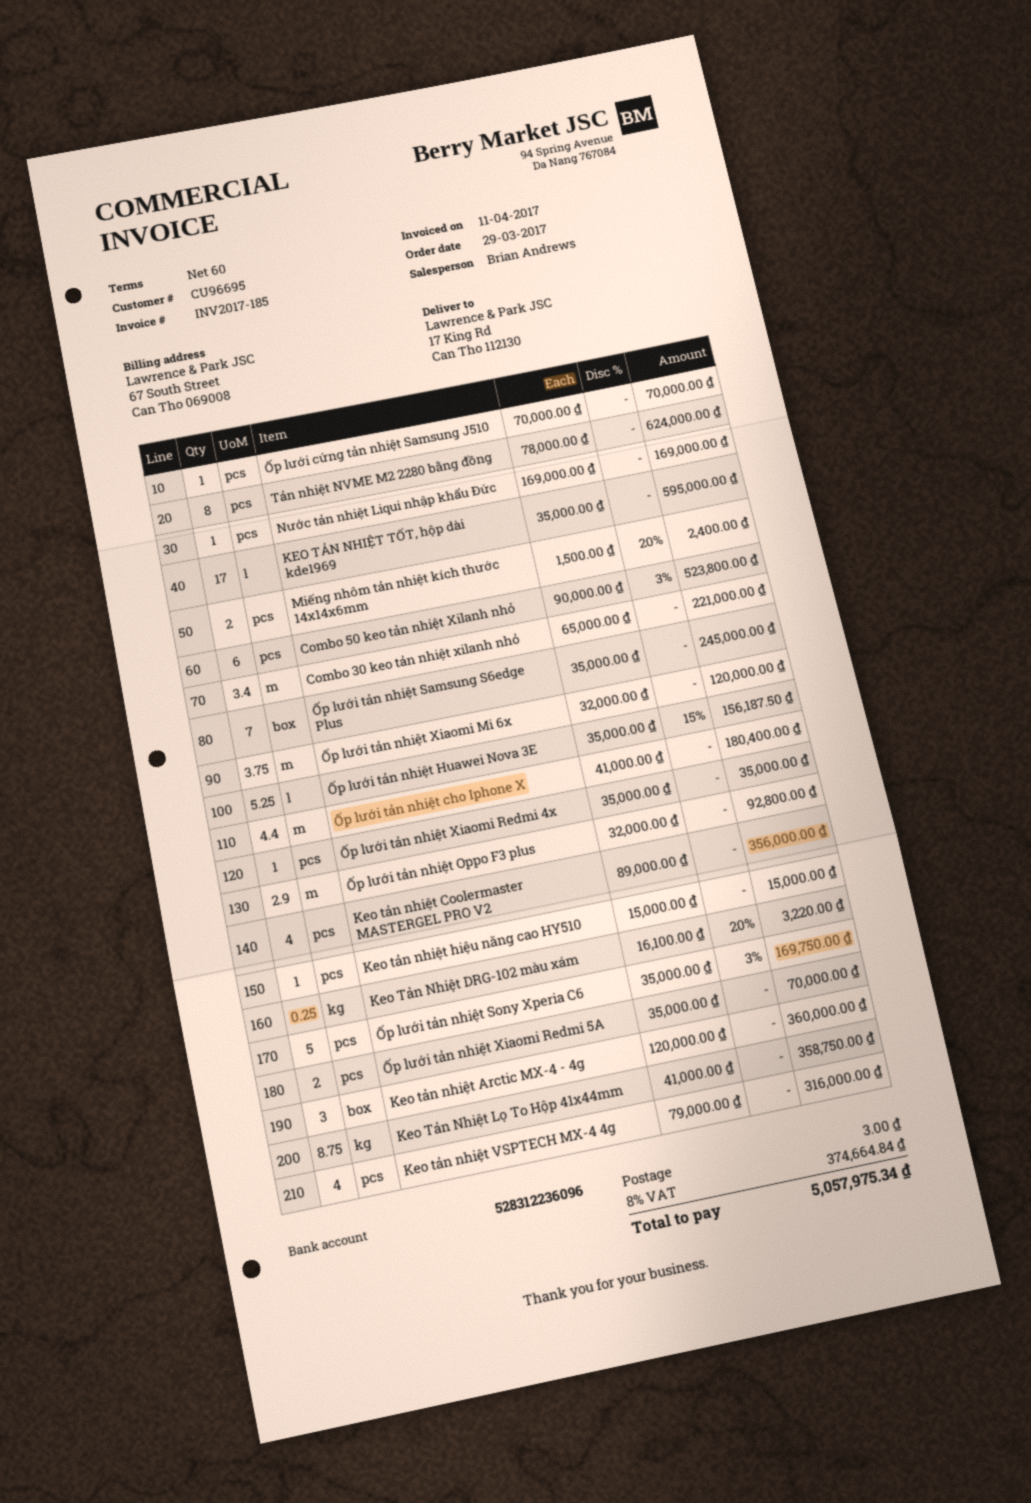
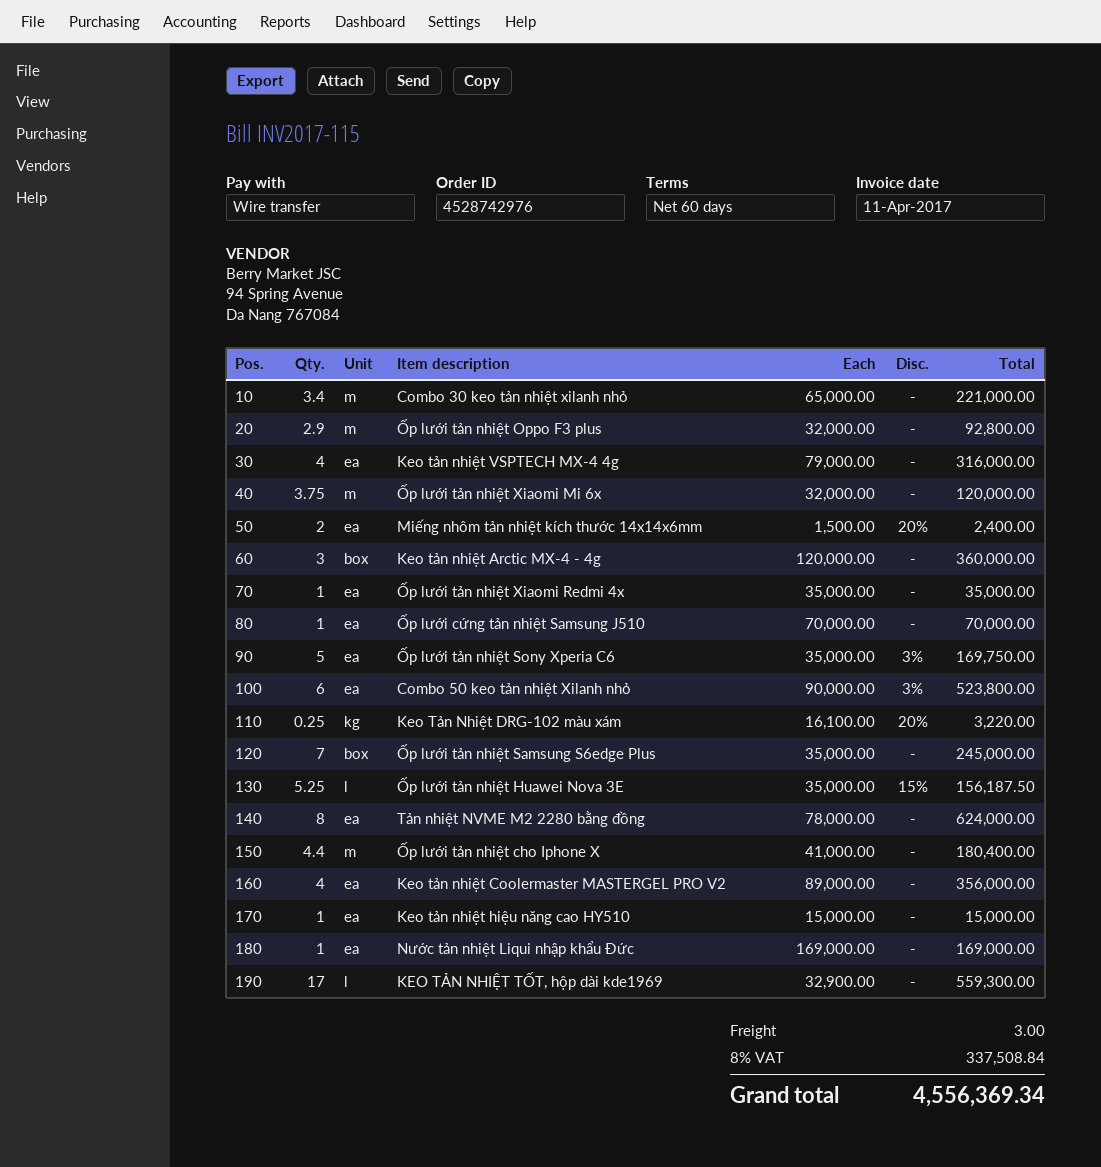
invoice number: INV2017-185 -> INV2017-115
KEO TẢN NHIỆT TỐT, hộp dài kde1969: 17 x 35000.00 = 595000.00 -> 17 x 32900.00 = 559300.00
Ốp lưới tản nhiệt Xiaomi Redmi 5A: 2 x 35000.00 = 70000.00 -> none
Keo Tản Nhiệt Lọ To Hộp 41x44mm: 8.75 x 41000.00 = 358750.00 -> none
tax: 8% = 374664.84 -> 8% = 337508.84
total: 5057975.34 -> 4556369.34

